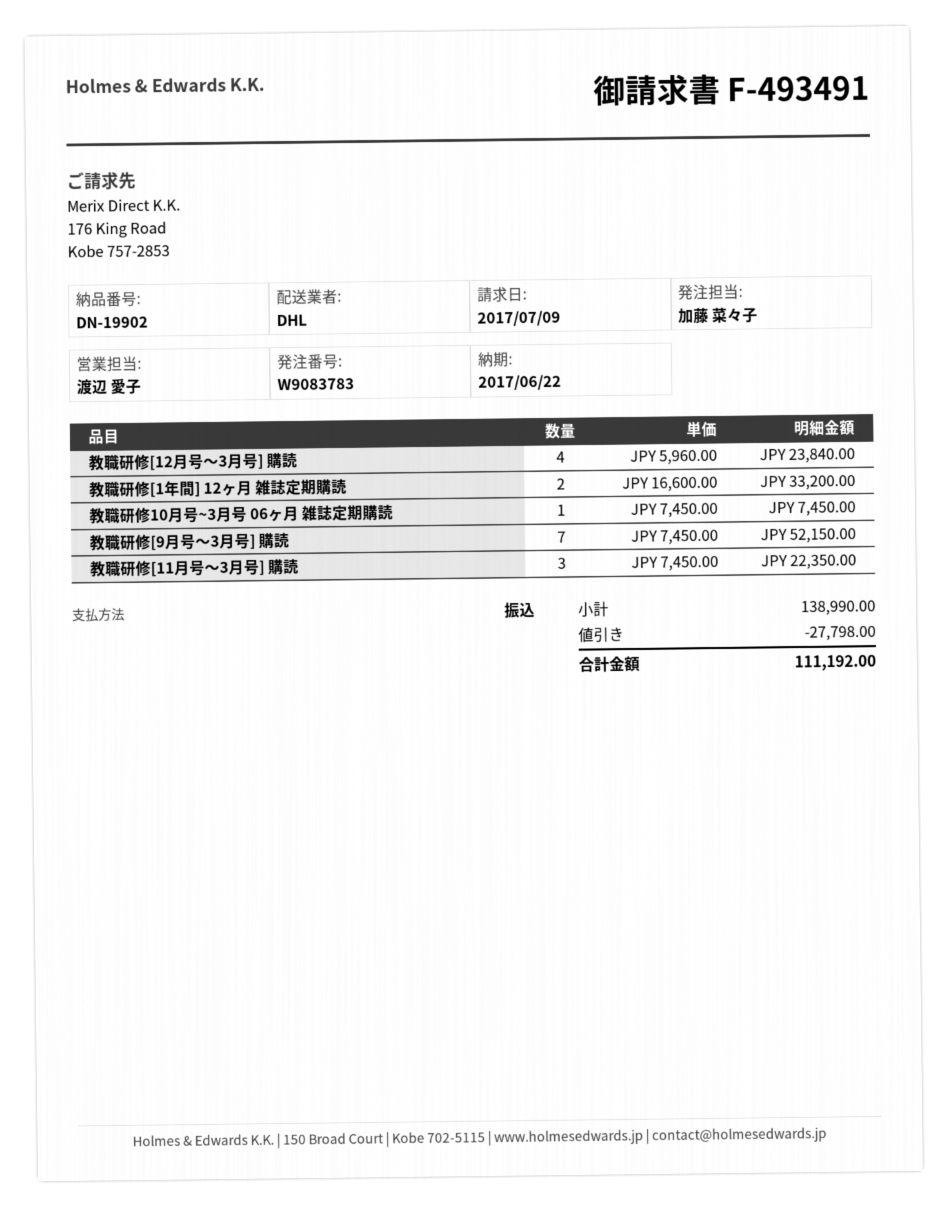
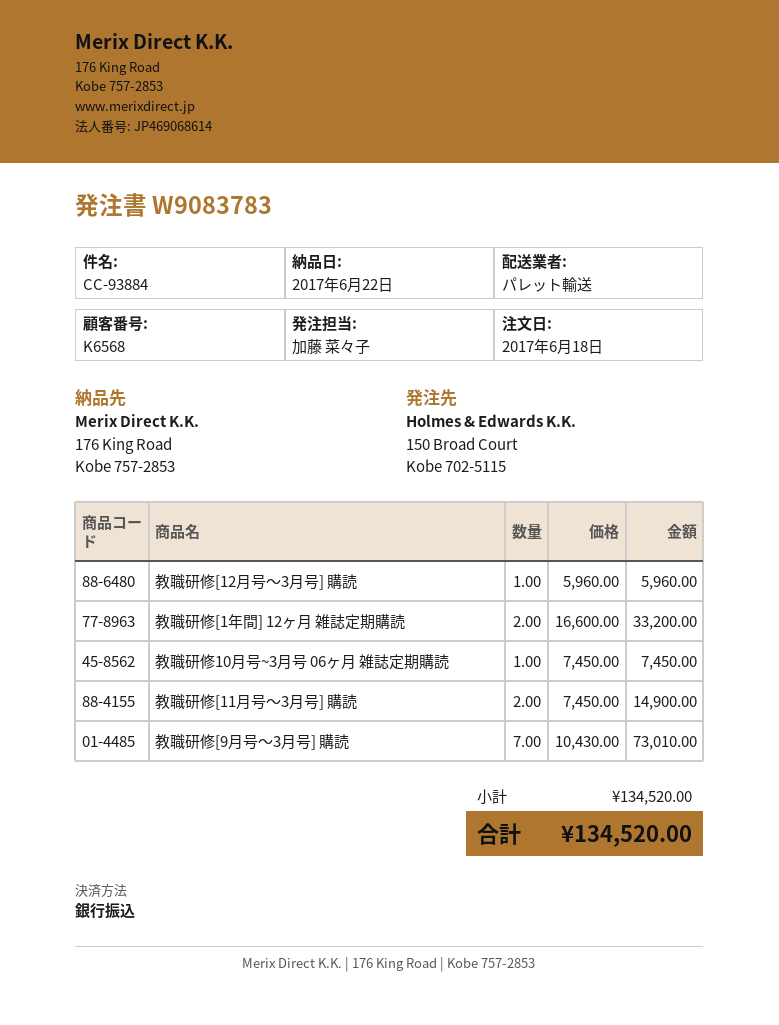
shipping method: DHL -> pallet freight
教職研修[12月号〜3月号] 購読: 4 x 5960.00 = 23840.00 -> 1 x 5960.00 = 5960.00
教職研修[9月号〜3月号] 購読: 7 x 7450.00 = 52150.00 -> 7 x 10430.00 = 73010.00
教職研修[11月号〜3月号] 購読: 3 x 7450.00 = 22350.00 -> 2 x 7450.00 = 14900.00
subtotal: 138990.00 -> 134520.00
discount: 27798.00 -> none
total: 111192.00 -> 134520.00

